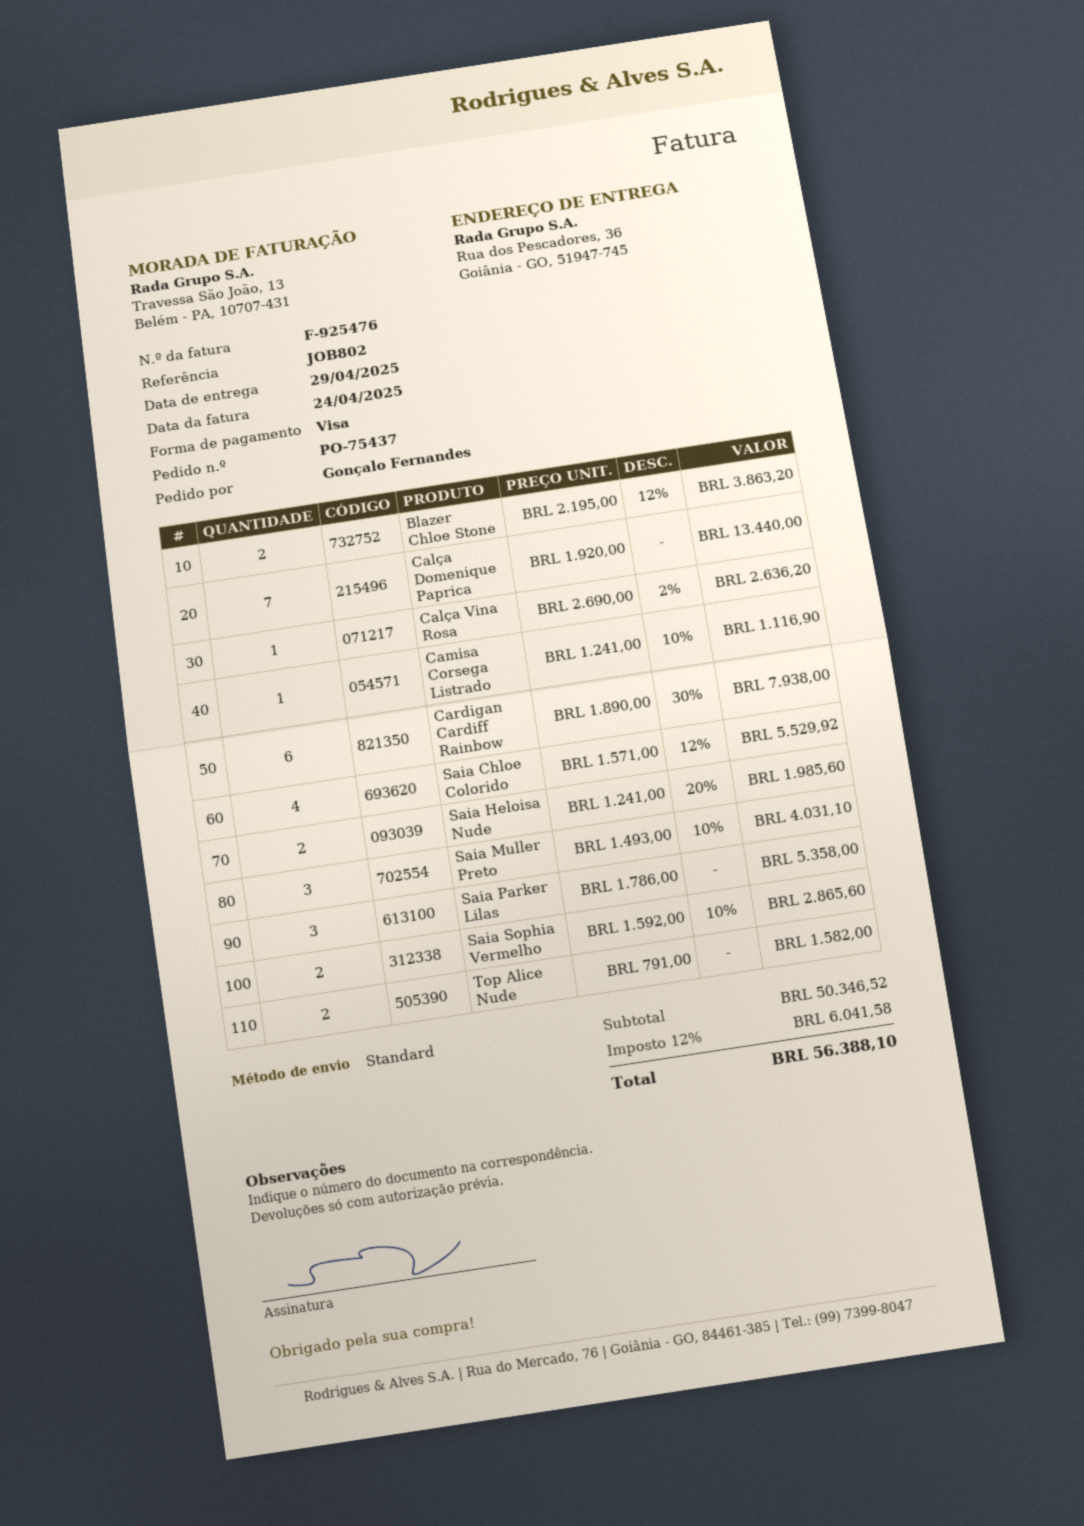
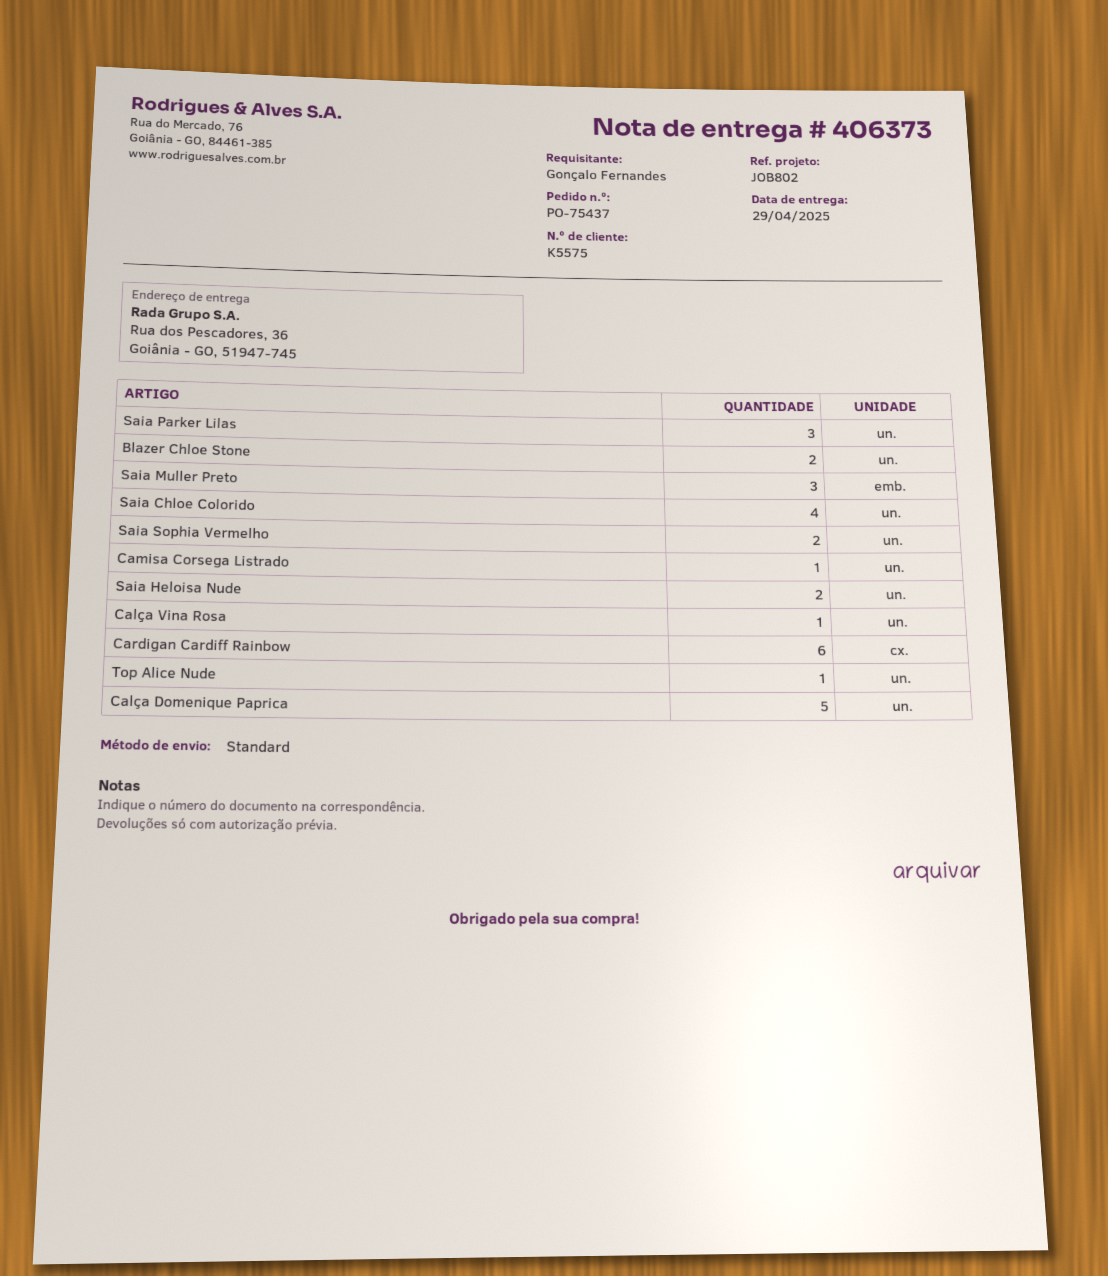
Calça Domenique Paprica: 7 -> 5
Top Alice Nude: 2 -> 1

